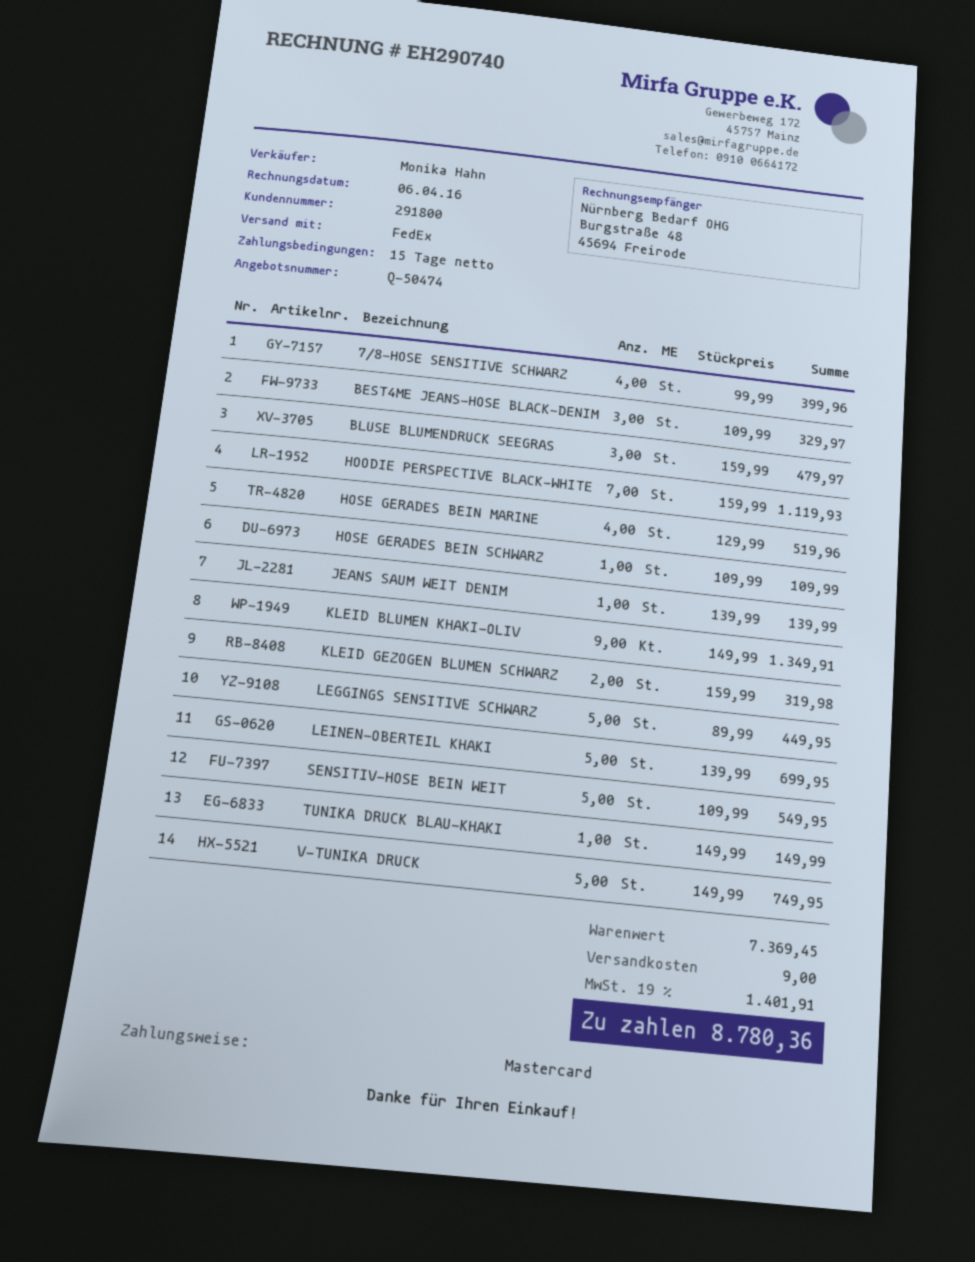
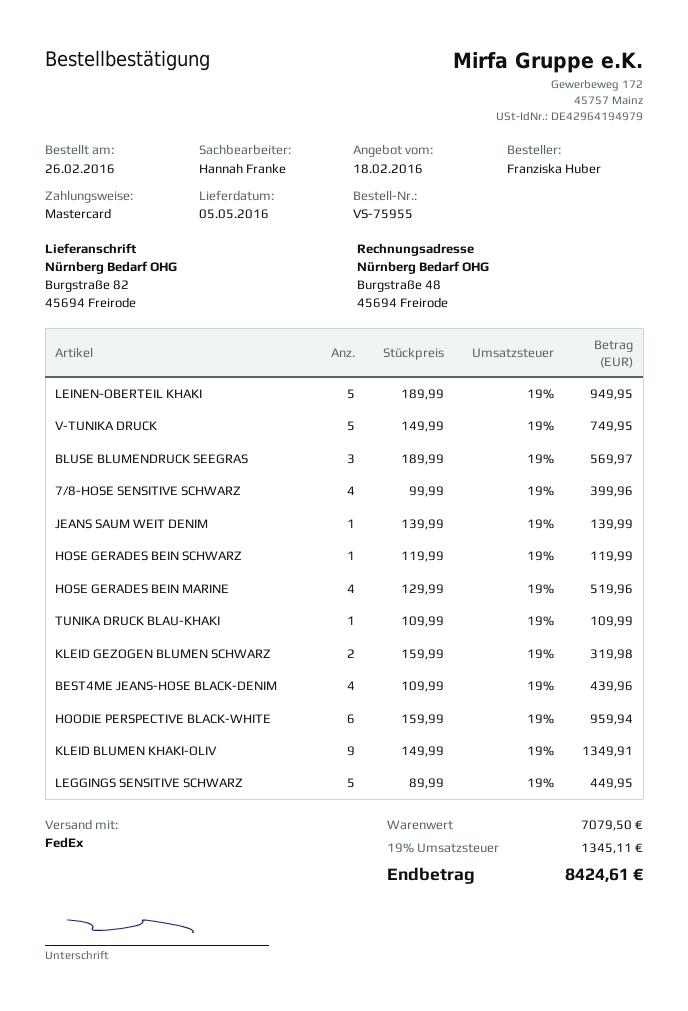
sales rep: Monika Hahn -> Hannah Franke
BEST4ME JEANS-HOSE BLACK-DENIM: 3 x 109.99 = 329.97 -> 4 x 109.99 = 439.96
BLUSE BLUMENDRUCK SEEGRAS: 3 x 159.99 = 479.97 -> 3 x 189.99 = 569.97
HOODIE PERSPECTIVE BLACK-WHITE: 7 x 159.99 = 1119.93 -> 6 x 159.99 = 959.94
HOSE GERADES BEIN SCHWARZ: 1 x 109.99 = 109.99 -> 1 x 119.99 = 119.99
LEINEN-OBERTEIL KHAKI: 5 x 139.99 = 699.95 -> 5 x 189.99 = 949.95
SENSITIV-HOSE BEIN WEIT: 5 x 109.99 = 549.95 -> none
TUNIKA DRUCK BLAU-KHAKI: 1 x 149.99 = 149.99 -> 1 x 109.99 = 109.99
subtotal: 7369.45 -> 7079.50
shipping: 9.00 -> none
tax: 19% = 1401.91 -> 19% = 1345.11
total: 8780.36 -> 8424.61

